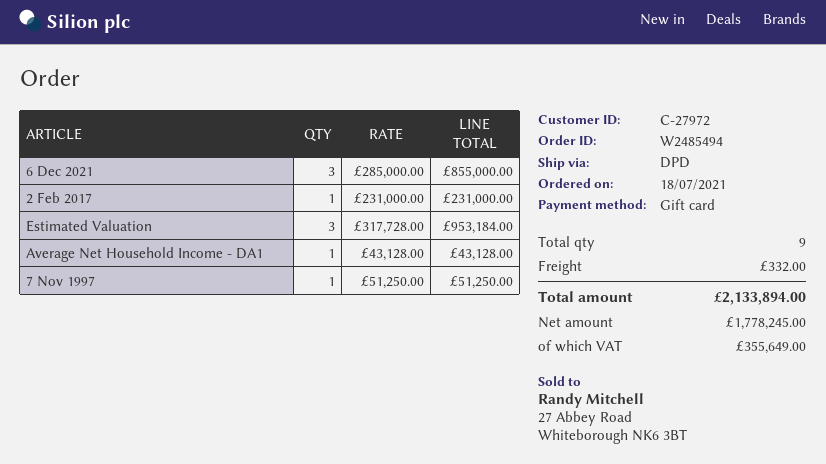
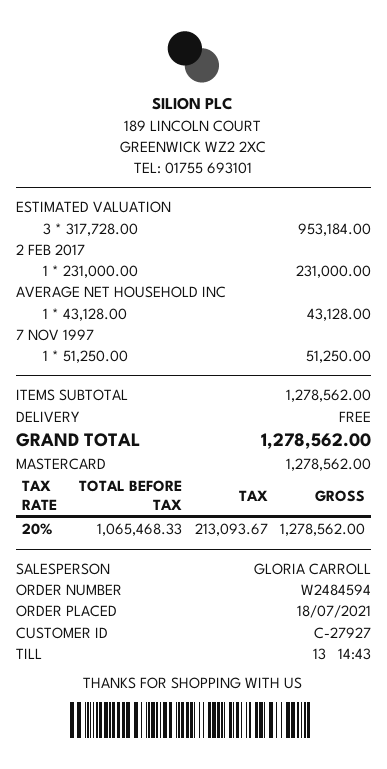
order number: W2485494 -> W2484594
customer number: C-27972 -> C-27927
payment method: gift card -> Mastercard
6 Dec 2021: 3 x 285000.00 = 855000.00 -> none
shipping: 332.00 -> 0.00
net: 1778245.00 -> 1065468.33
tax: 355649.00 -> 213093.67
total: 2133894.00 -> 1278562.00

